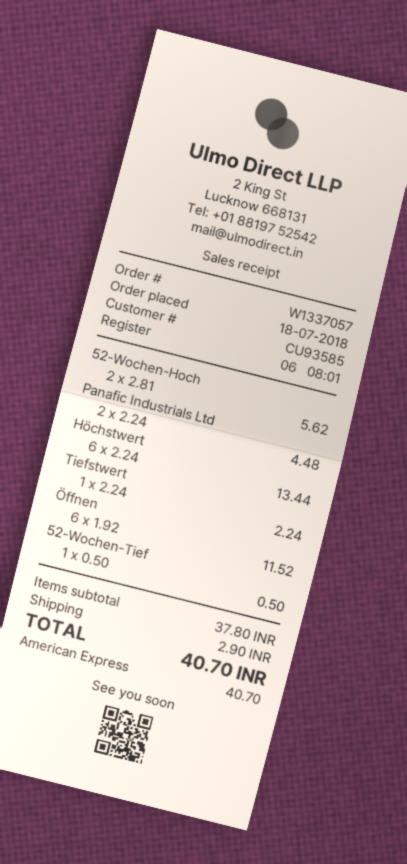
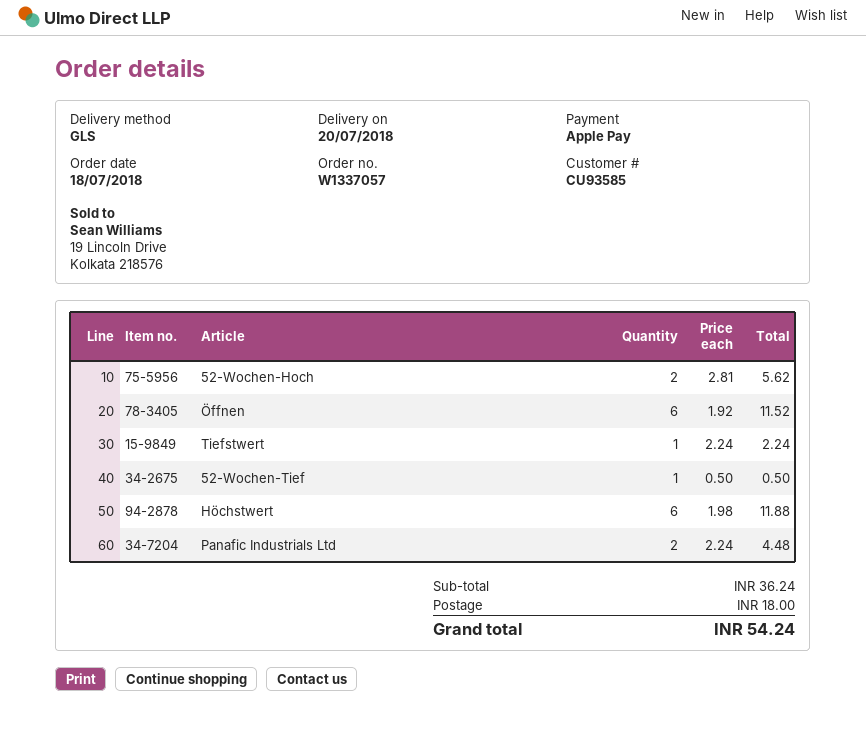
payment method: American Express -> Apple Pay
Höchstwert: 6 x 2.24 = 13.44 -> 6 x 1.98 = 11.88
subtotal: 37.80 -> 36.24
shipping: 2.90 -> 18.00
total: 40.70 -> 54.24

